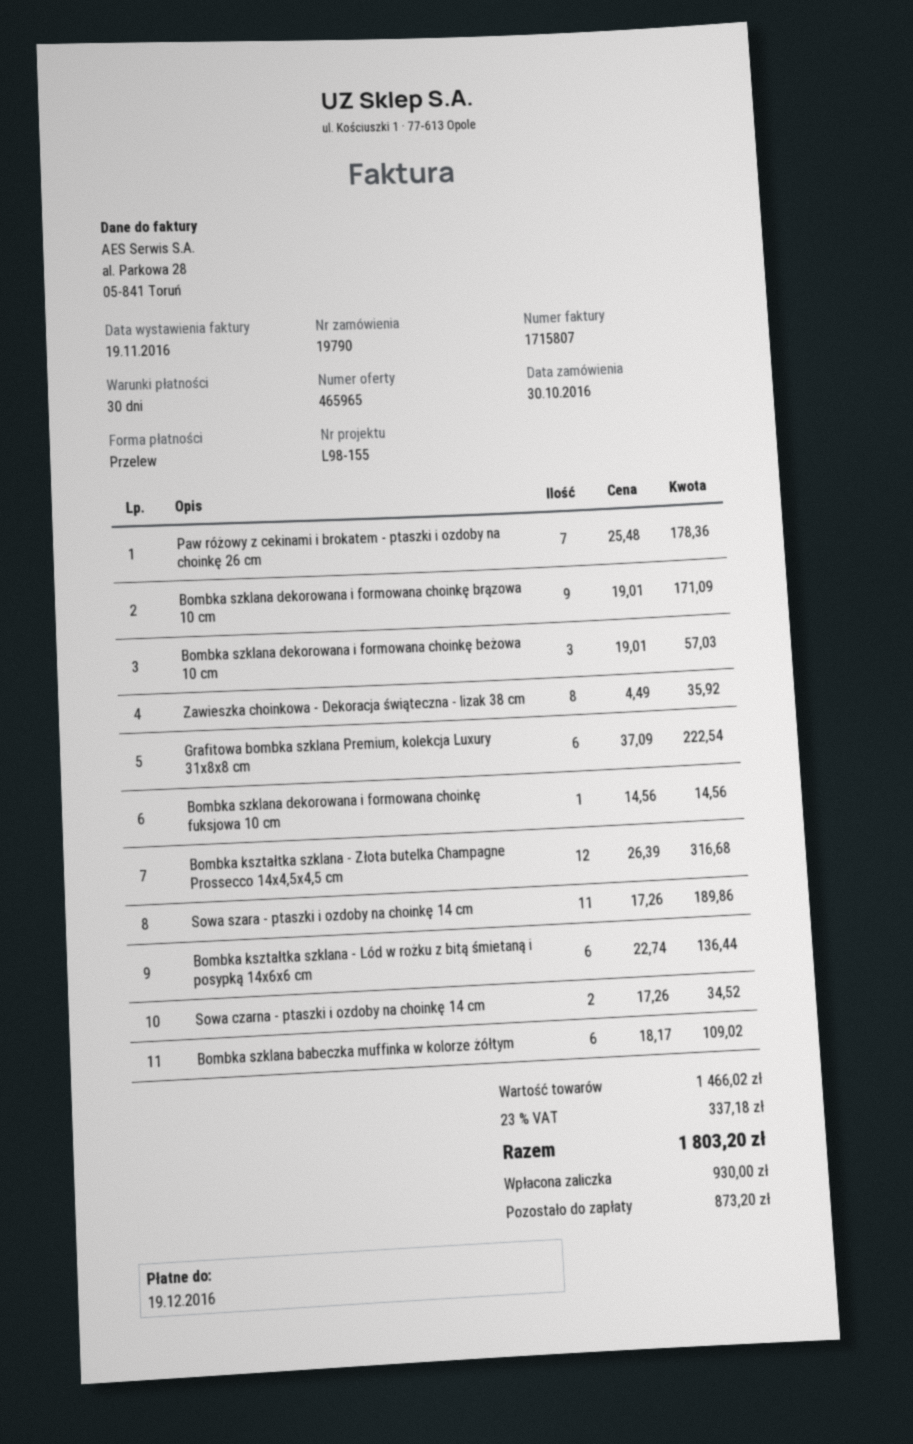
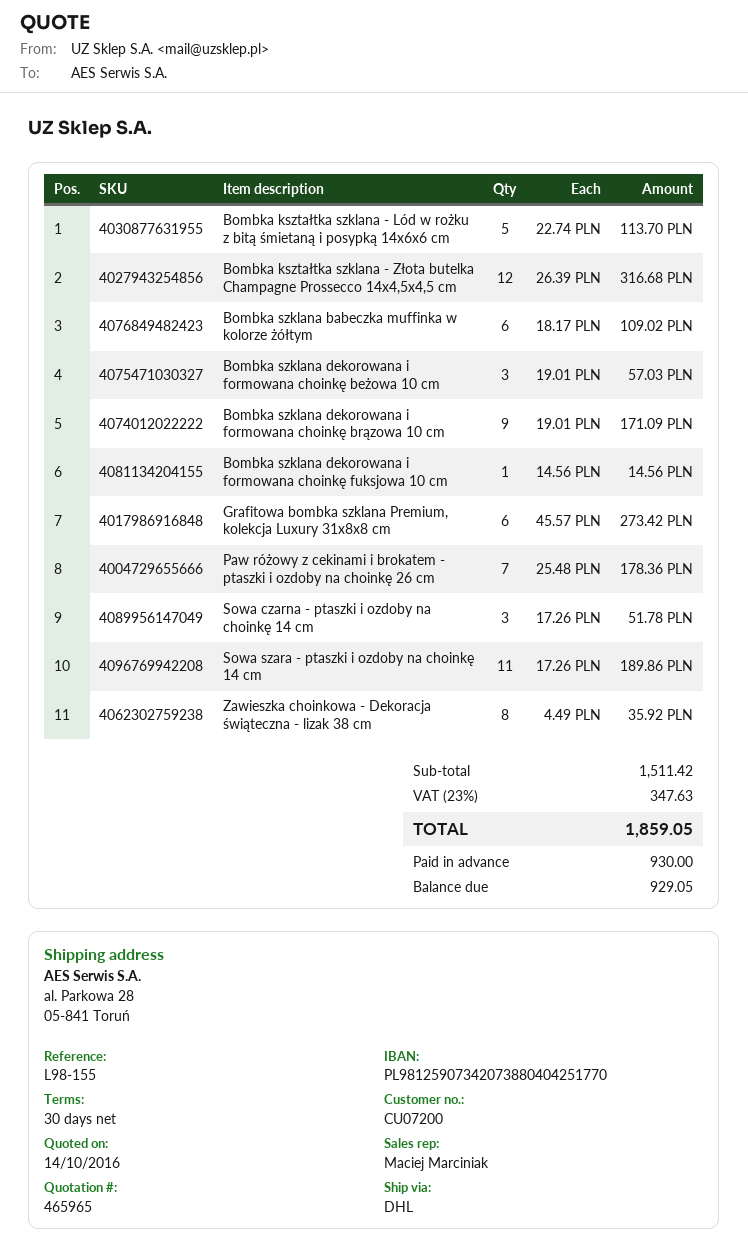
Grafitowa bombka szklana Premium, kolekcja Luxury 31x8x8 cm: 6 x 37.09 = 222.54 -> 6 x 45.57 = 273.42
Bombka kształtka szklana - Lód w rożku z bitą śmietaną i posypką 14x6x6 cm: 6 x 22.74 = 136.44 -> 5 x 22.74 = 113.70
Sowa czarna - ptaszki i ozdoby na choinkę 14 cm: 2 x 17.26 = 34.52 -> 3 x 17.26 = 51.78
subtotal: 1466.02 -> 1511.42
tax: 23% = 337.18 -> 23% = 347.63
total: 1803.20 -> 1859.05
balance: 873.20 -> 929.05

